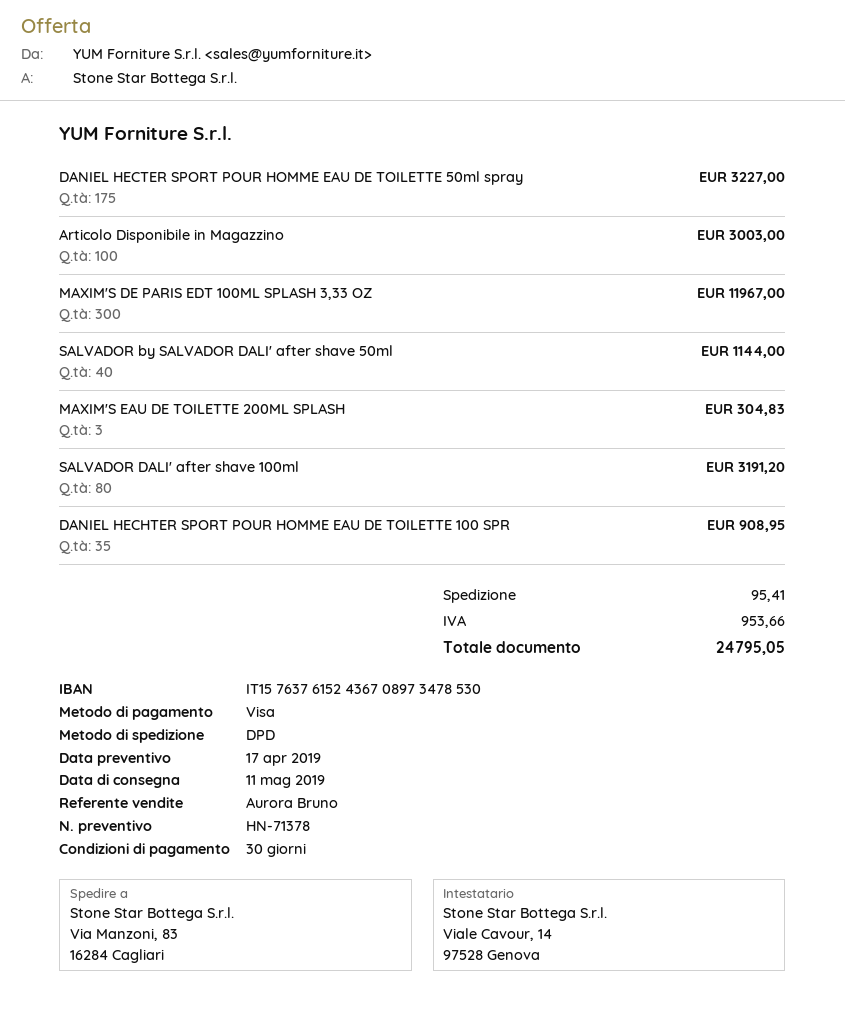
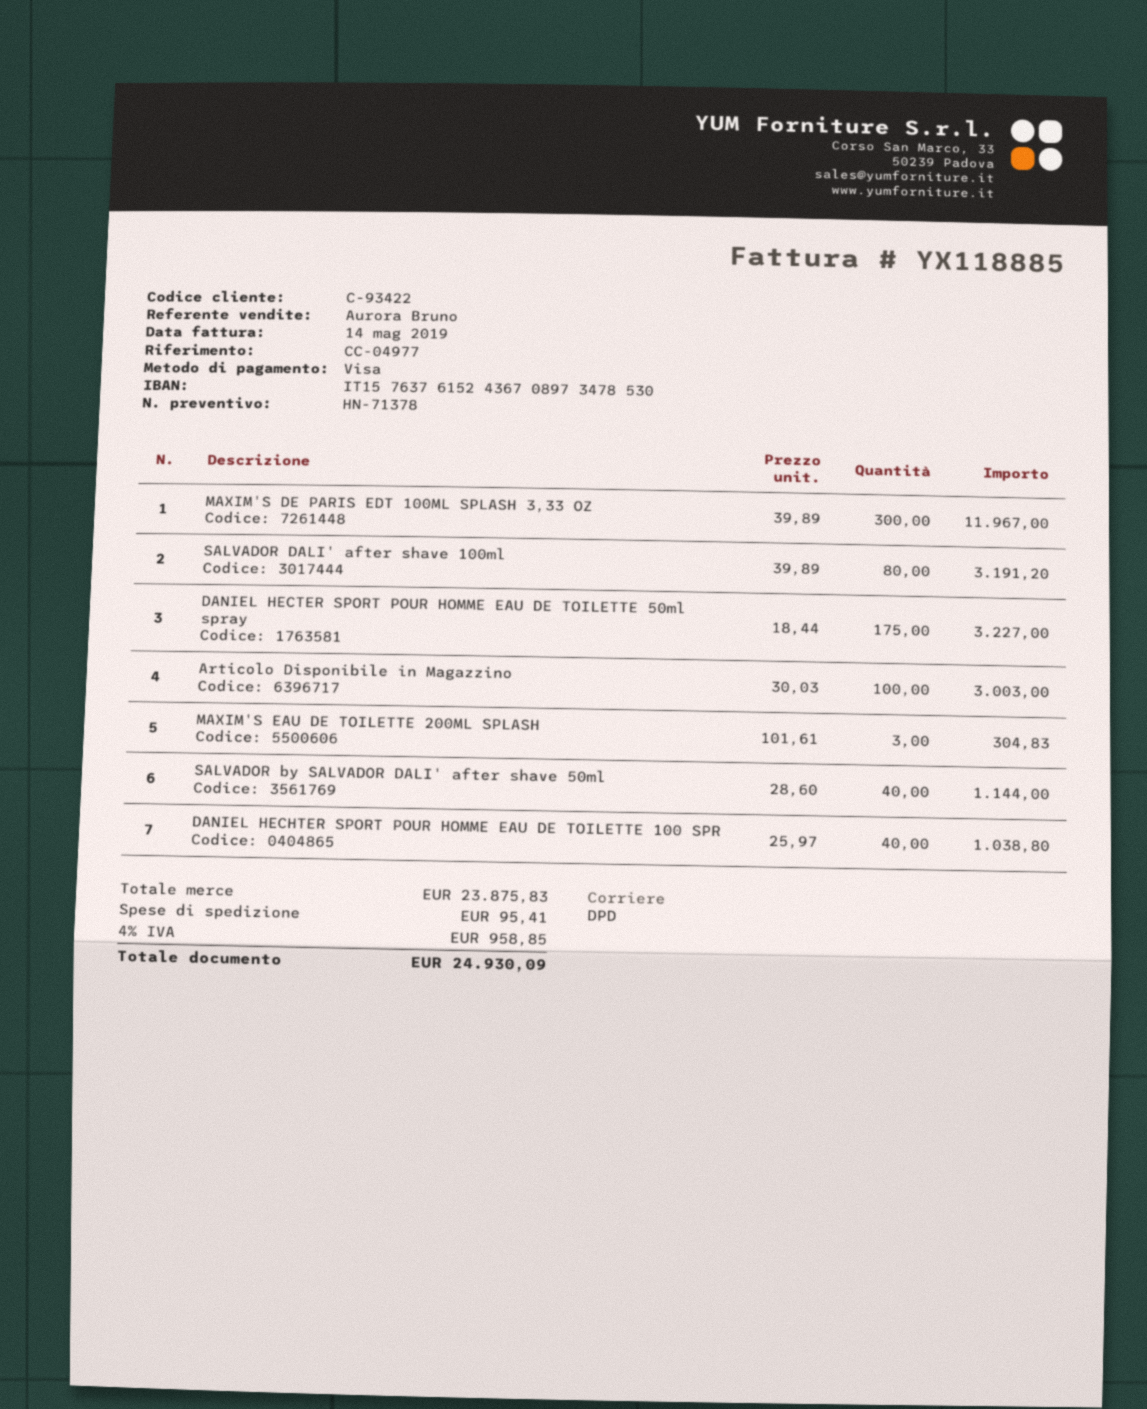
DANIEL HECHTER SPORT POUR HOMME EAU DE TOILETTE 100 SPR: 35 for 908.95 -> 40 for 1038.80
tax: 953.66 -> 958.85
total: 24795.05 -> 24930.09

